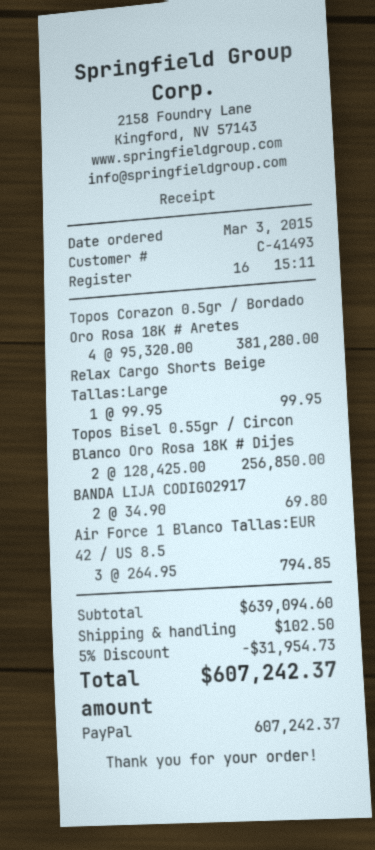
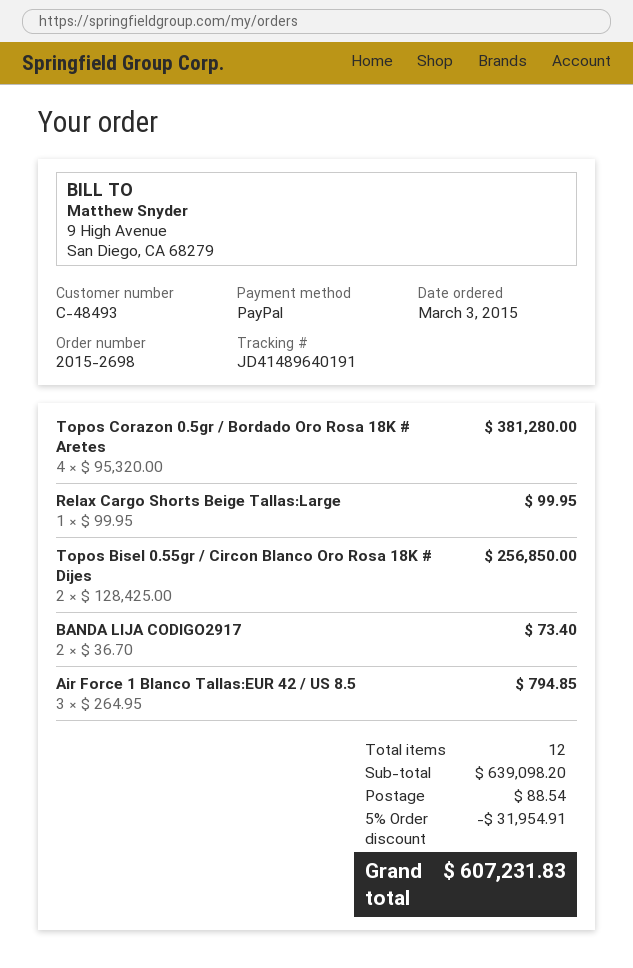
customer number: C-41493 -> C-48493
BANDA LIJA CODIGO2917: 2 x 34.90 = 69.80 -> 2 x 36.70 = 73.40
subtotal: 639094.60 -> 639098.20
discount: 5% = 31954.73 -> 5% = 31954.91
shipping: 102.50 -> 88.54
total: 607242.37 -> 607231.83

